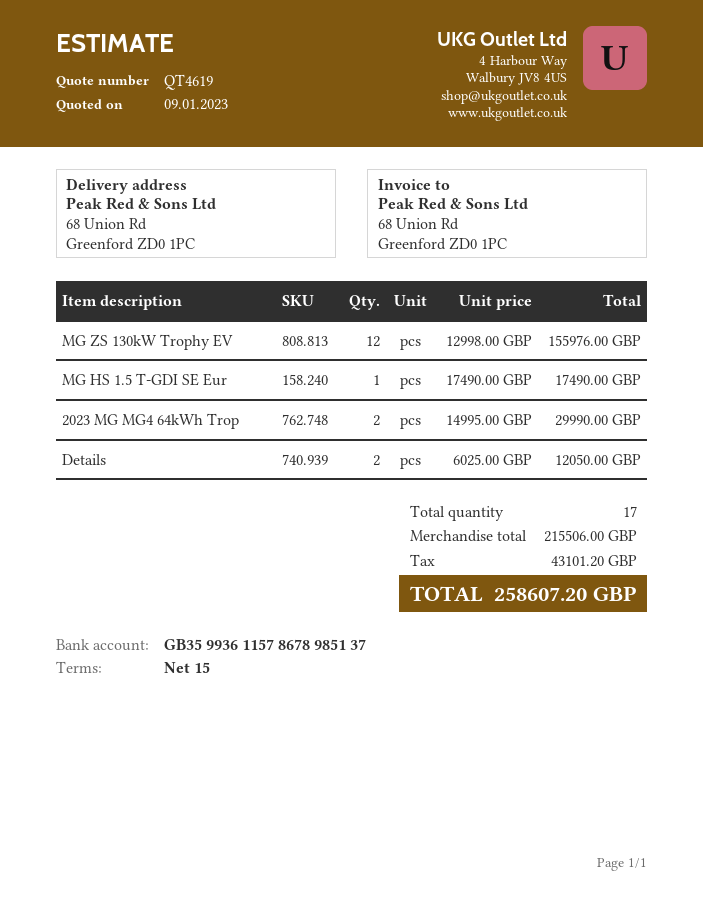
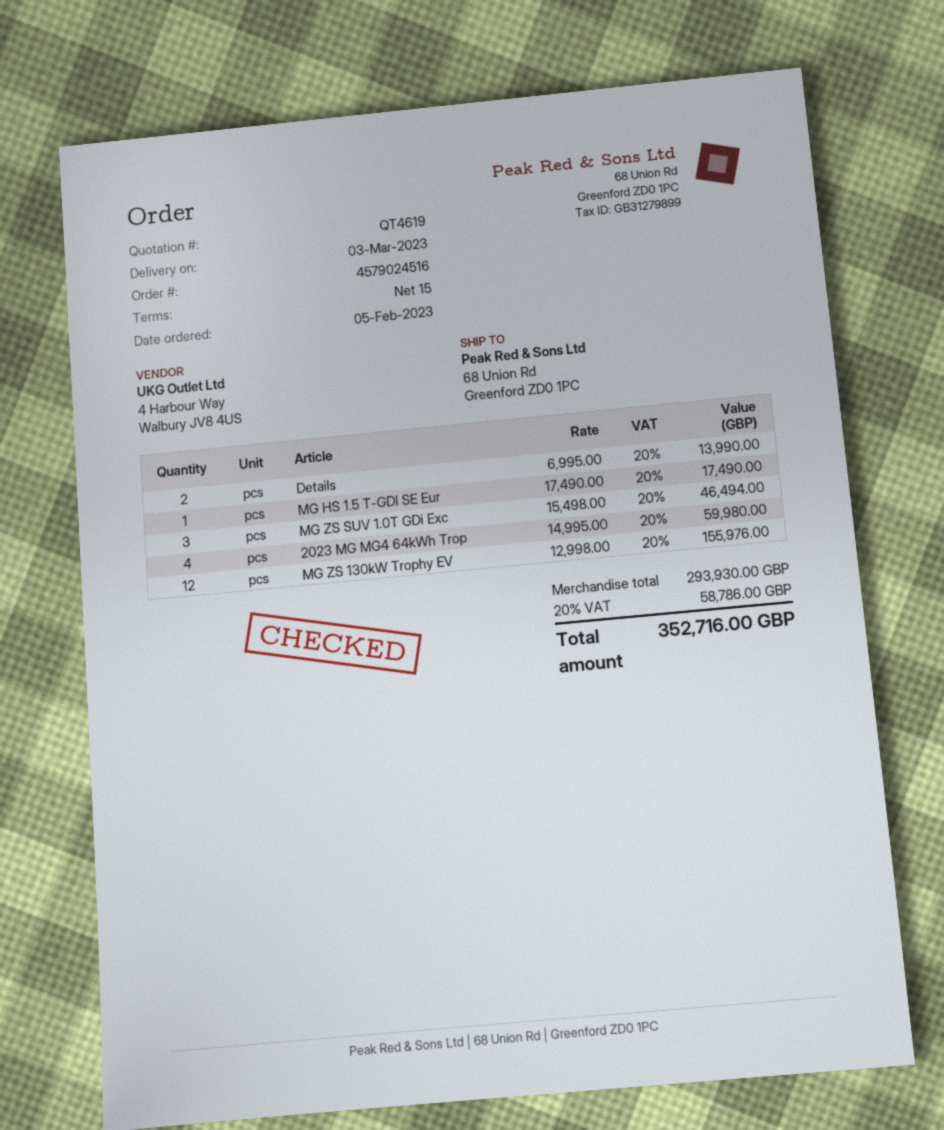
2023 MG MG4 64kWh Trop: 2 x 14995.00 = 29990.00 -> 4 x 14995.00 = 59980.00
Details: 2 x 6025.00 = 12050.00 -> 2 x 6995.00 = 13990.00
MG ZS SUV 1.0T GDi Exc: none -> 3 x 15498.00 = 46494.00
subtotal: 215506.00 -> 293930.00
tax: 43101.20 -> 58786.00
total: 258607.20 -> 352716.00

